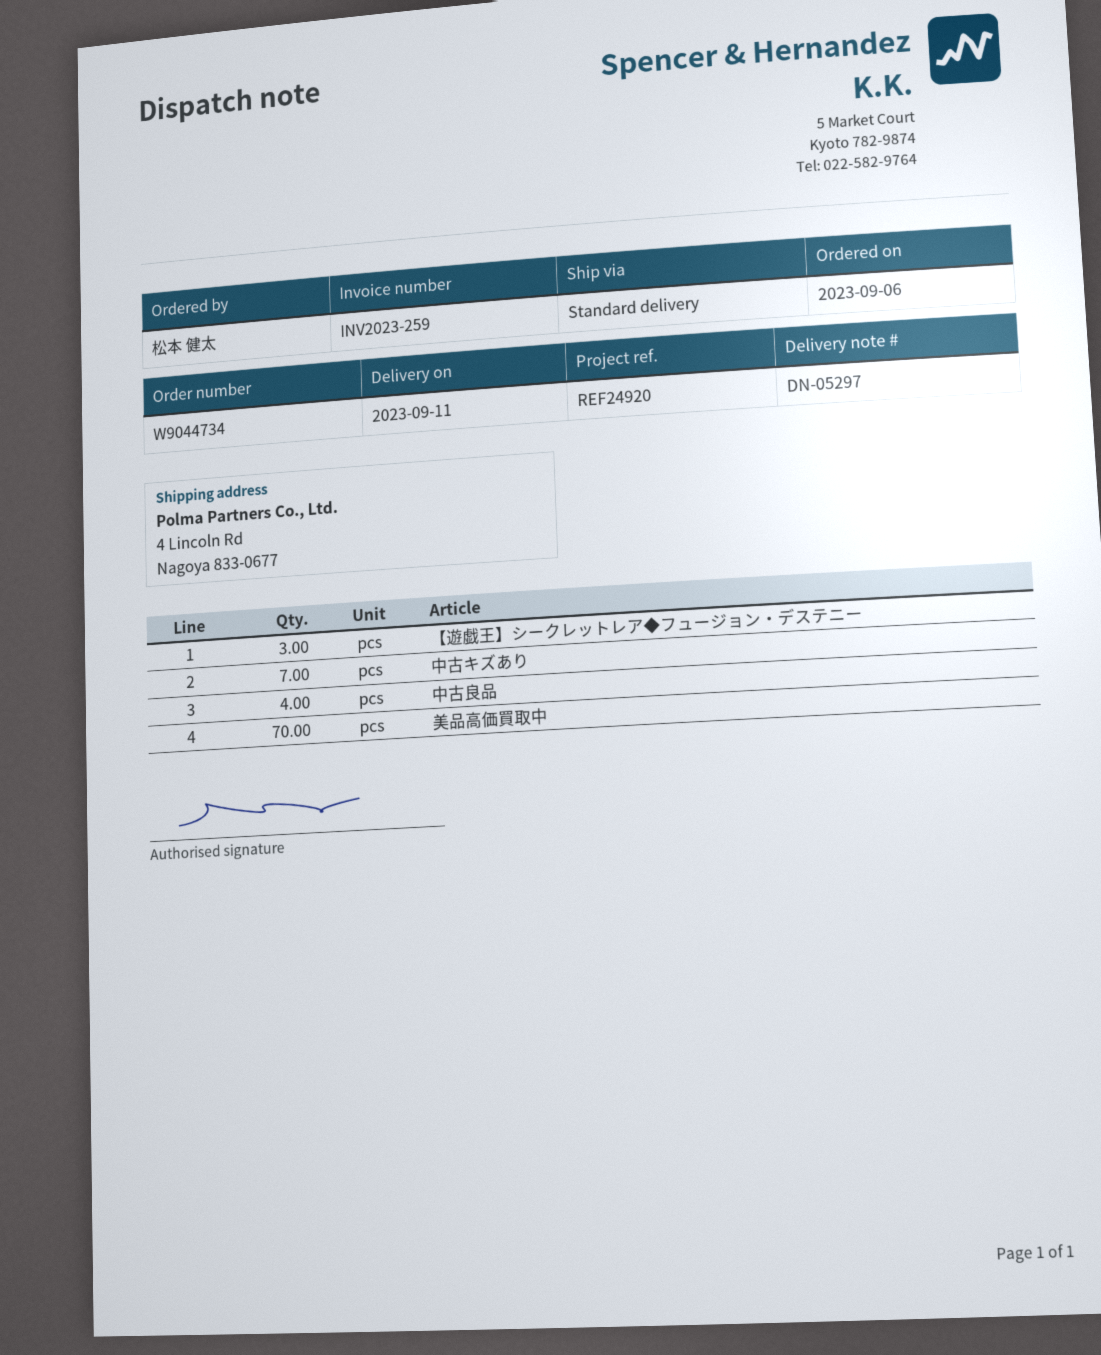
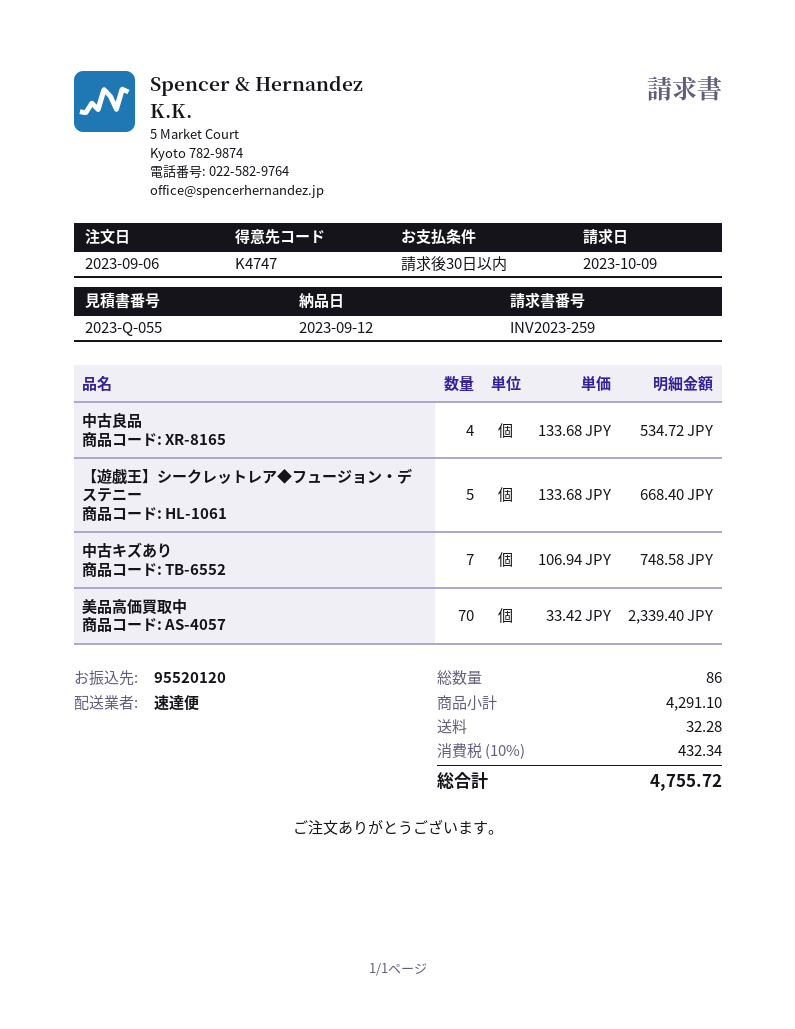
delivery date: 2023-09-11 -> 2023-09-12
shipping method: standard -> express
【遊戯王】シークレットレア◆フュージョン・デステニー: 3 -> 5

